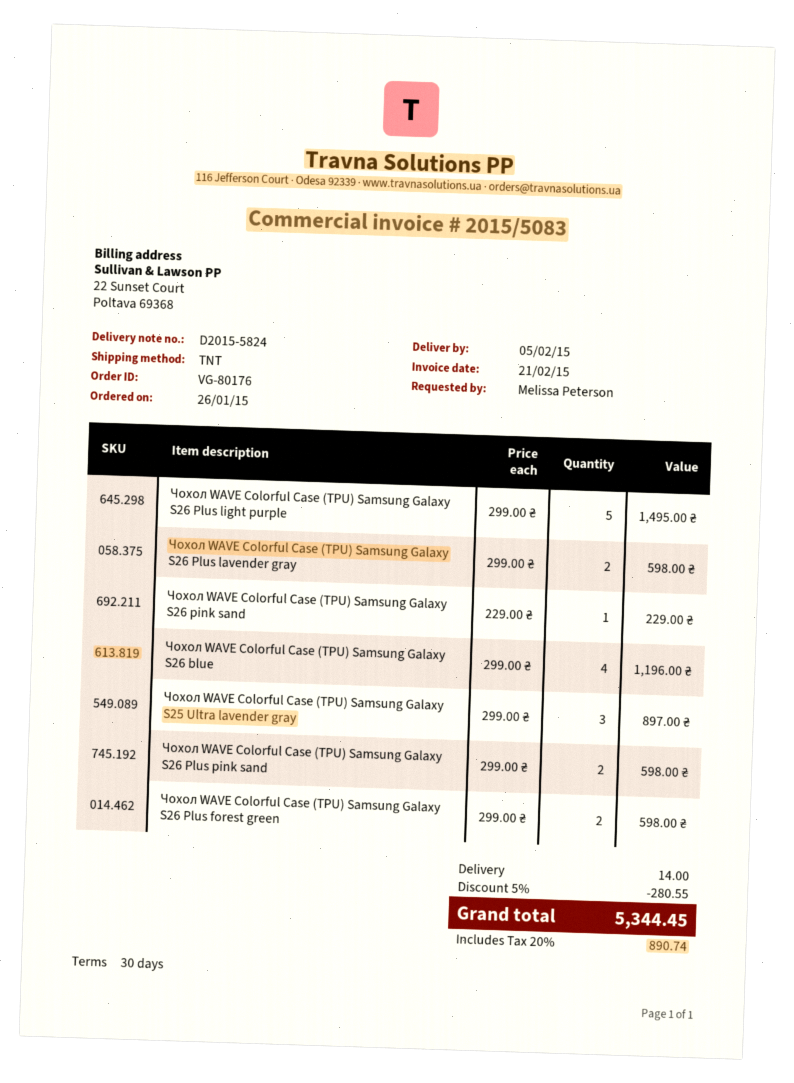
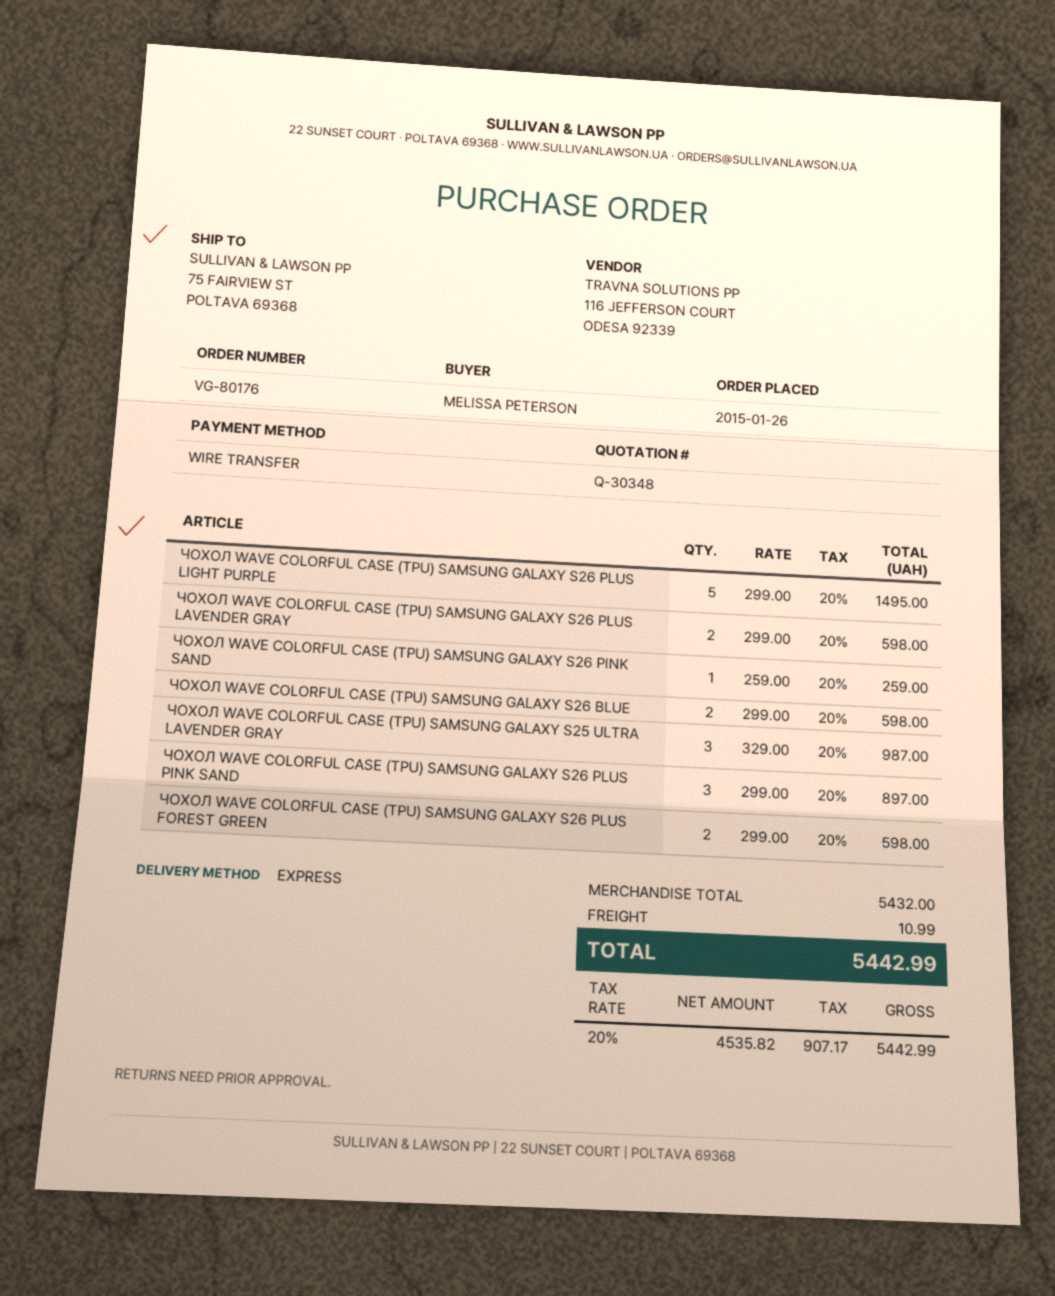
shipping method: TNT -> express
Чохол WAVE Colorful Case (TPU) Samsung Galaxy S26 pink sand: 1 x 229.00 = 229.00 -> 1 x 259.00 = 259.00
Чохол WAVE Colorful Case (TPU) Samsung Galaxy S26 blue: 4 x 299.00 = 1196.00 -> 2 x 299.00 = 598.00
Чохол WAVE Colorful Case (TPU) Samsung Galaxy S25 Ultra lavender gray: 3 x 299.00 = 897.00 -> 3 x 329.00 = 987.00
Чохол WAVE Colorful Case (TPU) Samsung Galaxy S26 Plus pink sand: 2 x 299.00 = 598.00 -> 3 x 299.00 = 897.00
discount: 5% = 280.55 -> none
shipping: 14.00 -> 10.99
tax: 20% = 890.74 -> 20% = 907.17
total: 5344.45 -> 5442.99

